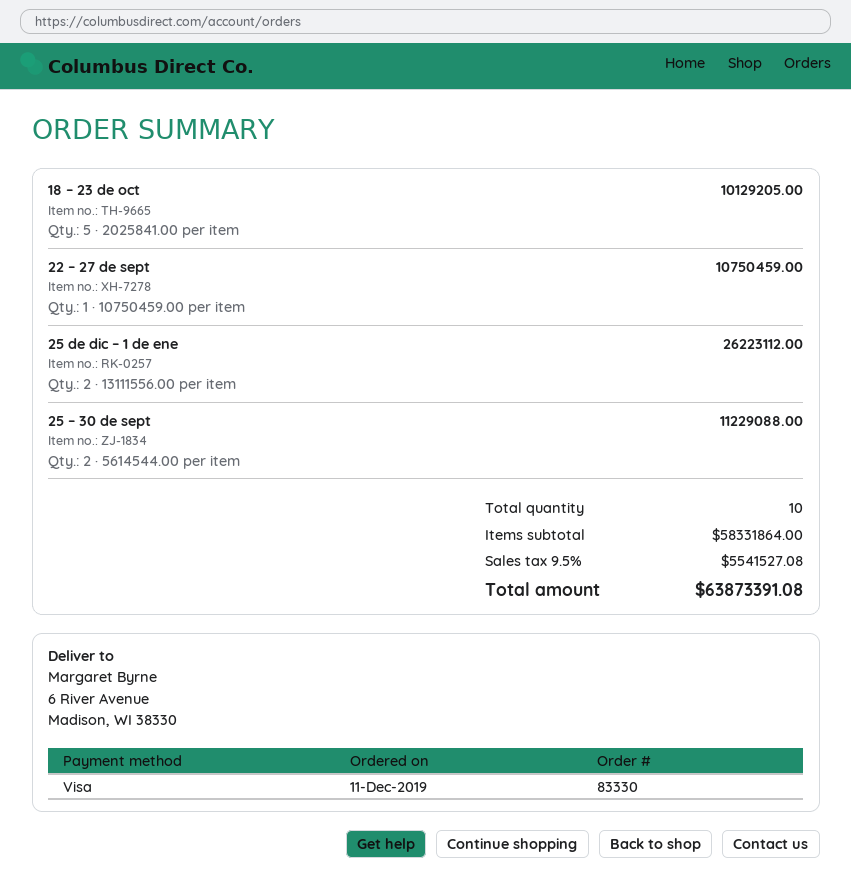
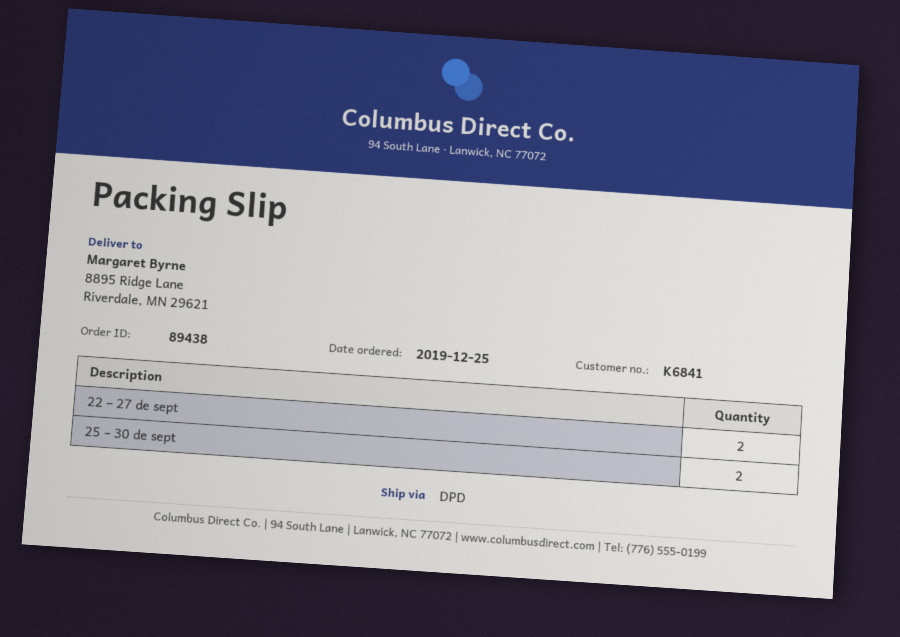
order number: 83330 -> 89438
order date: 2019-12-11 -> 2019-12-25
ship to: 6 River Avenue, Madison, WI 38330 -> 8895 Ridge Lane, Riverdale, MN 29621
18 – 23 de oct: 5 -> none
22 – 27 de sept: 1 -> 2
25 de dic – 1 de ene: 2 -> none

